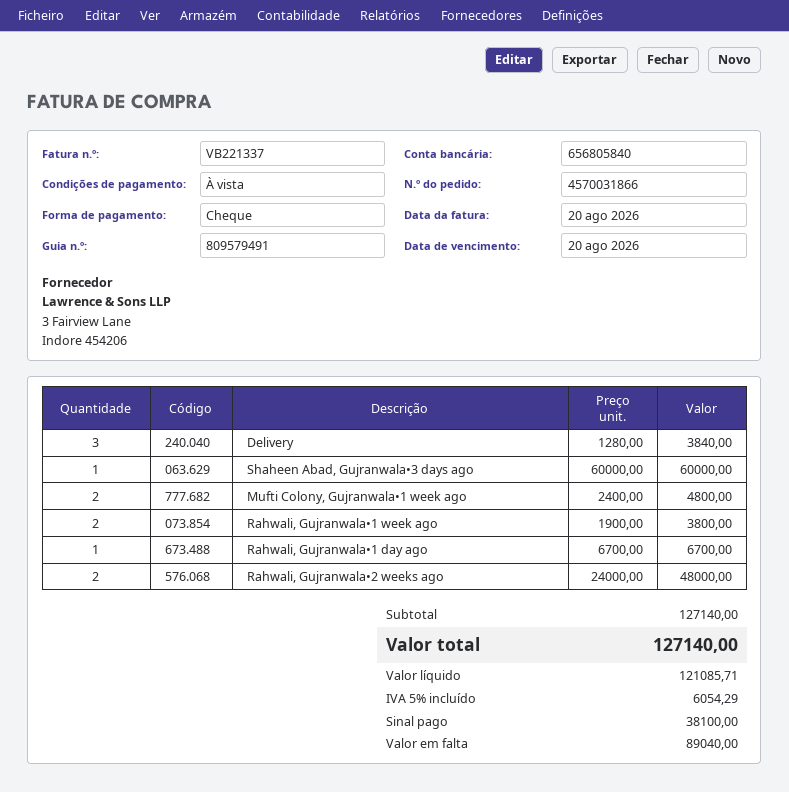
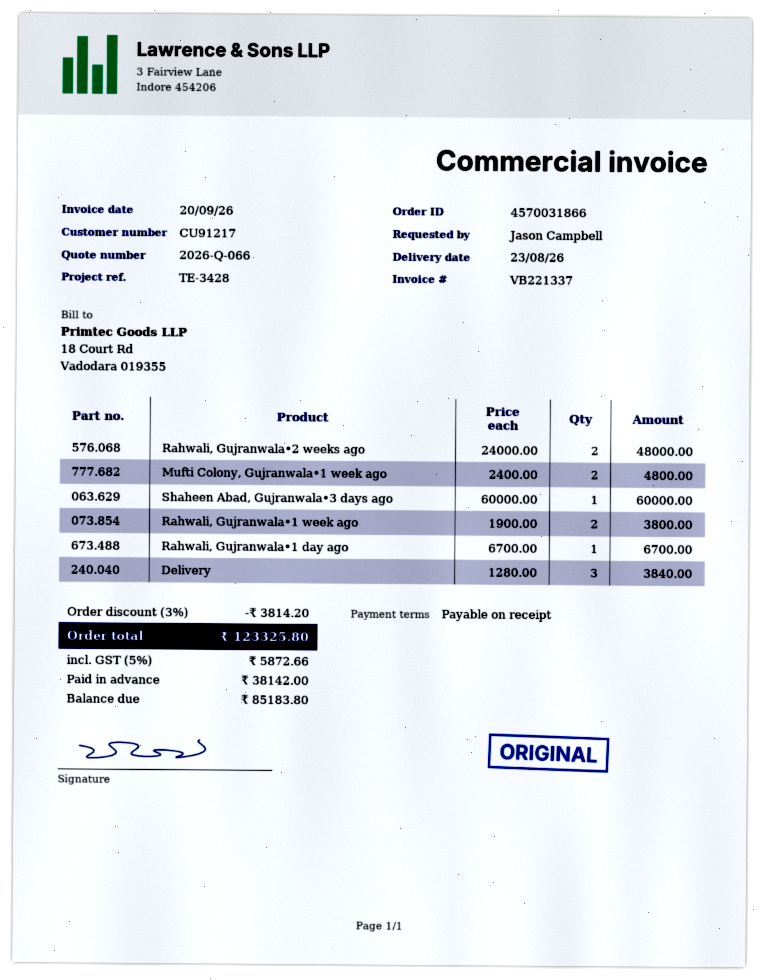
invoice date: 2026-08-20 -> 2026-09-20
discount: none -> 3% = 3814.20
tax: 5% = 6054.29 -> 5% = 5872.66
total: 127140.00 -> 123325.80
deposit: 38100.00 -> 38142.00
balance: 89040.00 -> 85183.80

